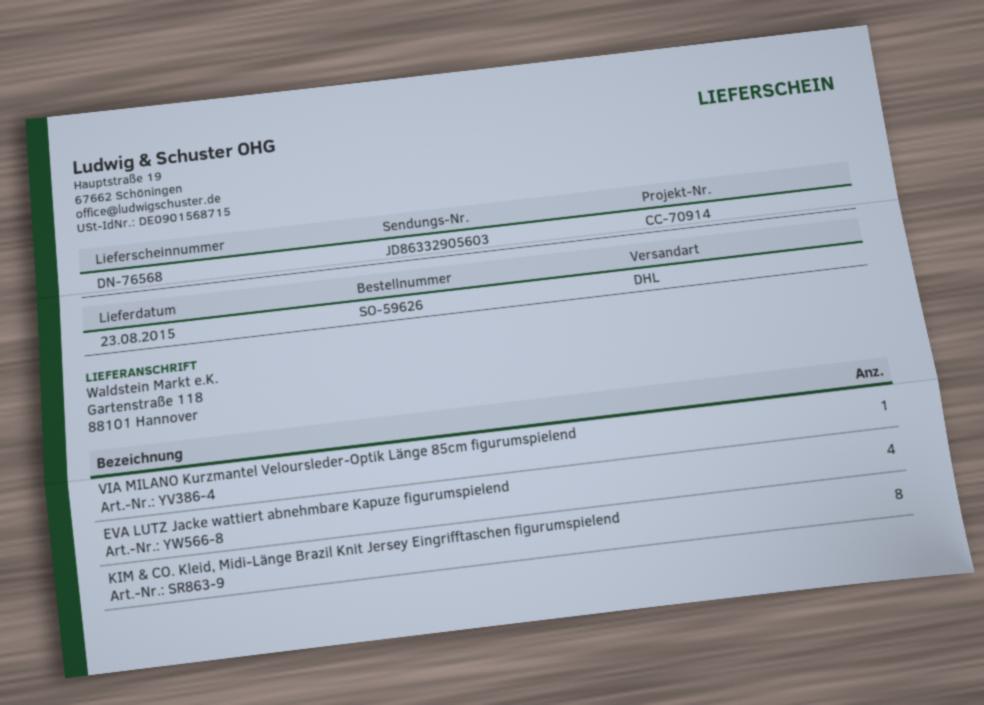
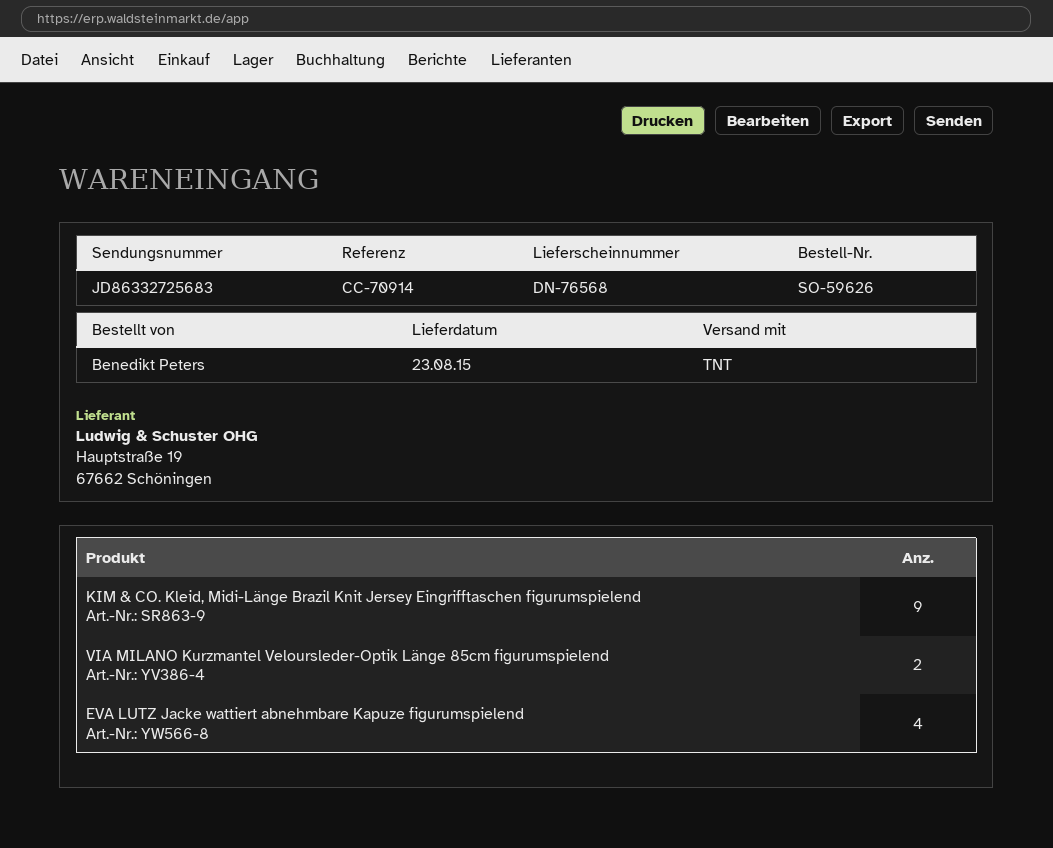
shipping method: DHL -> TNT
tracking number: JD86332905603 -> JD86332725683
VIA MILANO Kurzmantel Veloursleder-Optik Länge 85cm figurumspielend: 1 -> 2
KIM & CO. Kleid, Midi-Länge Brazil Knit Jersey Eingrifftaschen figurumspielend: 8 -> 9

